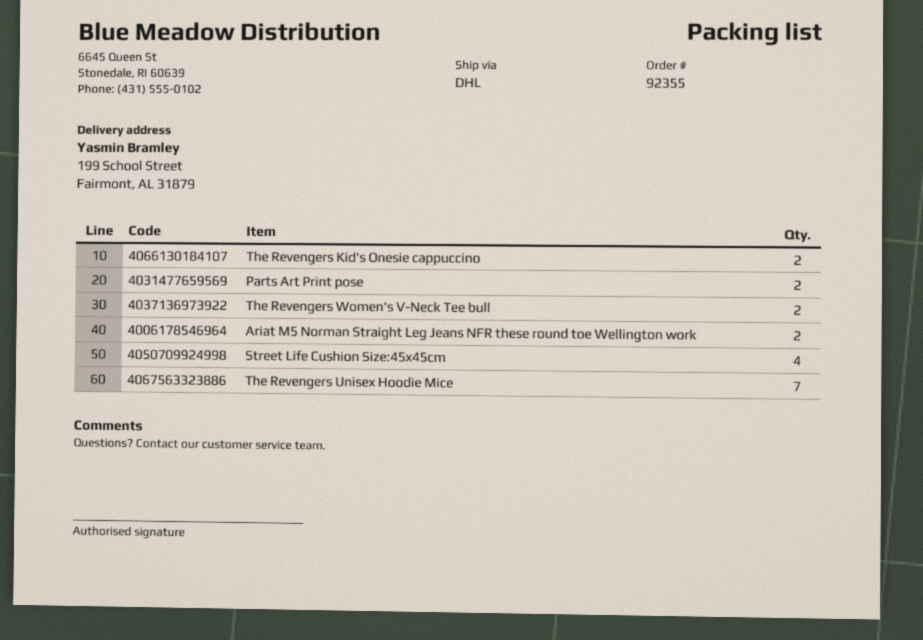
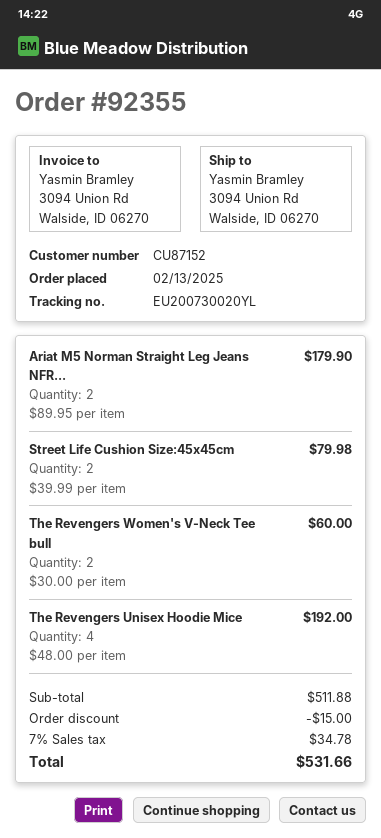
ship to: 199 School Street, Fairmont, AL 31879 -> 3094 Union Rd, Walside, ID 06270
The Revengers Kid's Onesie cappuccino: 2 -> none
Parts Art Print pose: 2 -> none
Street Life Cushion Size:45x45cm: 4 -> 2
The Revengers Unisex Hoodie Mice: 7 -> 4

